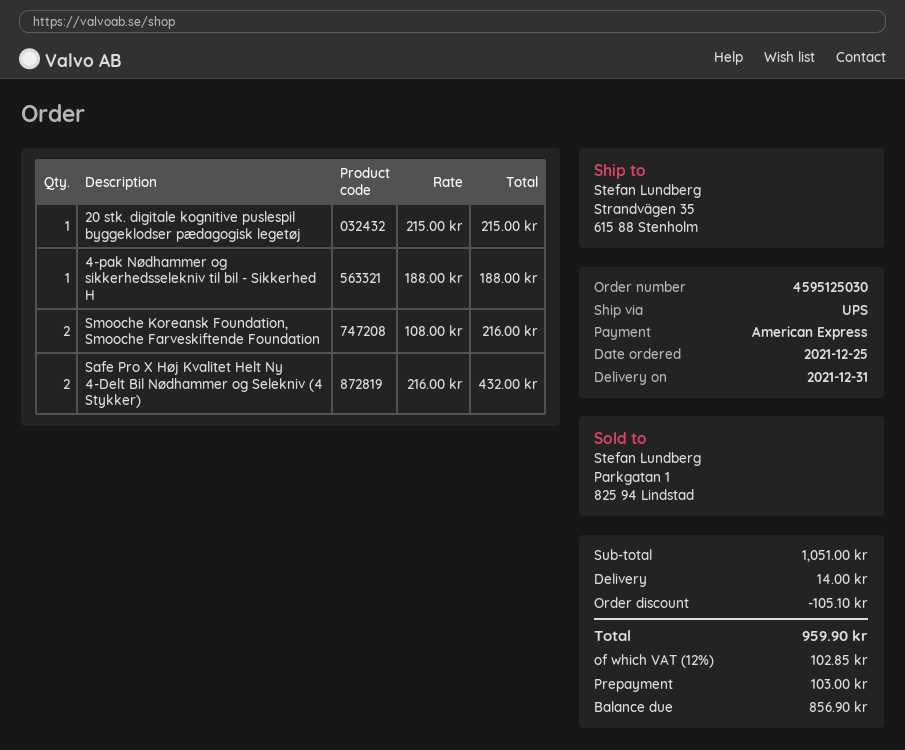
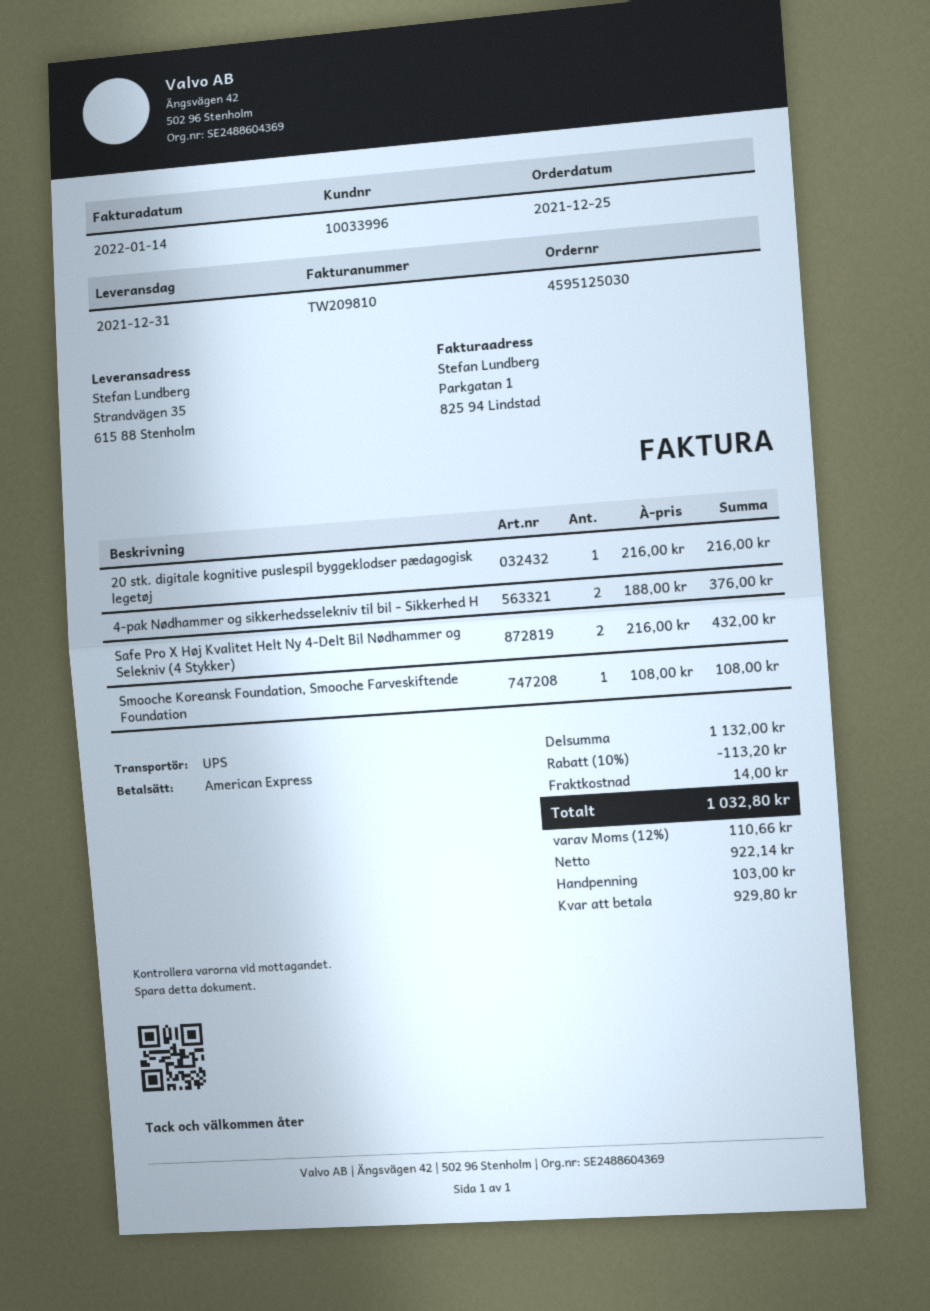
20 stk. digitale kognitive puslespil byggeklodser pædagogisk legetøj: 1 x 215.00 = 215.00 -> 1 x 216.00 = 216.00
4-pak Nødhammer og sikkerhedsselekniv til bil - Sikkerhed H: 1 x 188.00 = 188.00 -> 2 x 188.00 = 376.00
Smooche Koreansk Foundation, Smooche Farveskiftende Foundation: 2 x 108.00 = 216.00 -> 1 x 108.00 = 108.00
subtotal: 1051.00 -> 1132.00
discount: 105.10 -> 113.20
tax: 12% = 102.85 -> 12% = 110.66
total: 959.90 -> 1032.80
balance: 856.90 -> 929.80

